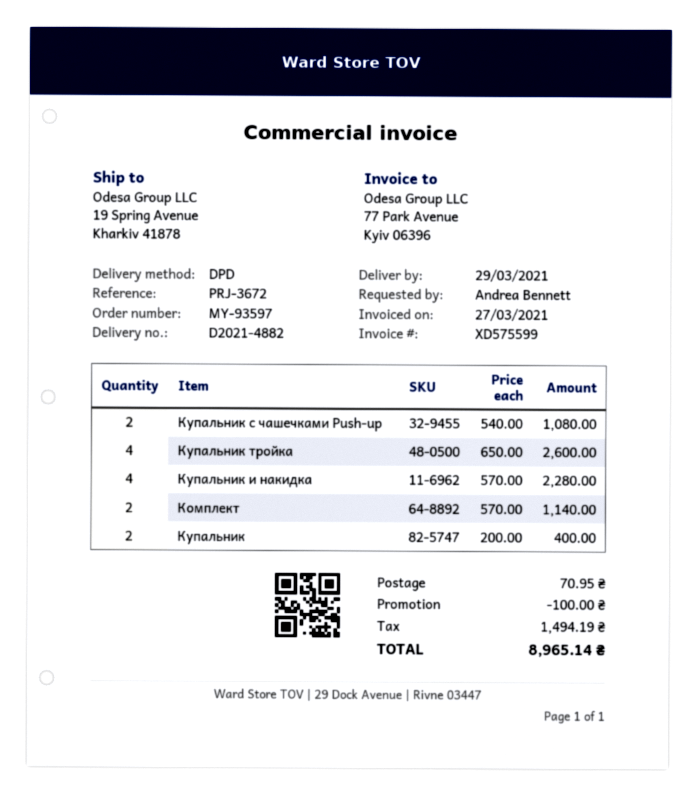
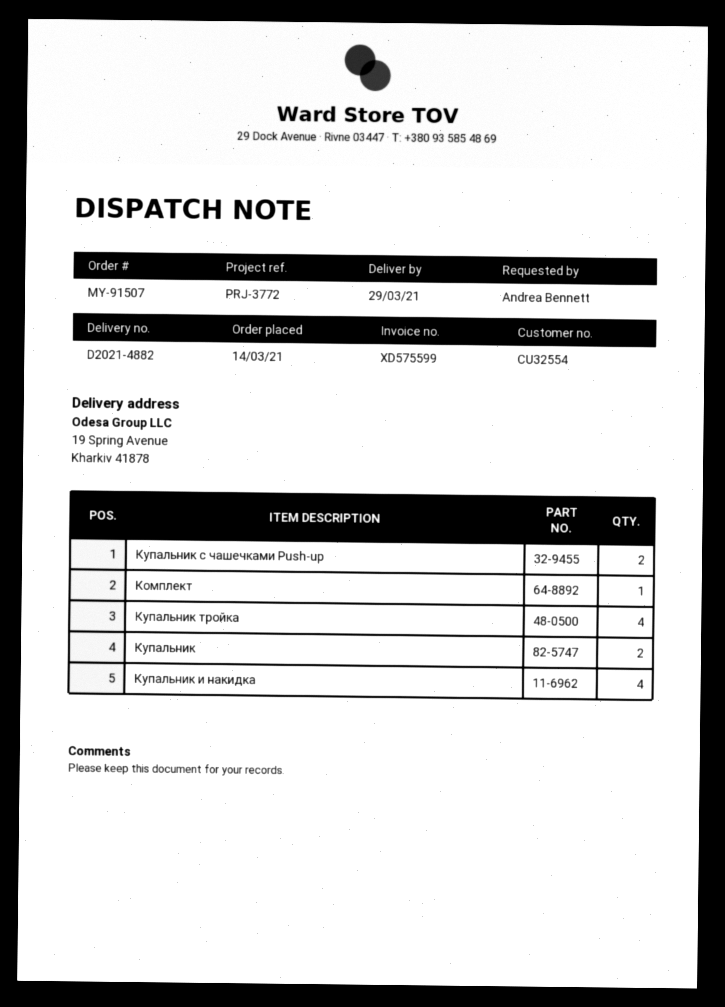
order number: MY-93597 -> MY-91507
reference: PRJ-3672 -> PRJ-3772
Комплект: 2 -> 1

